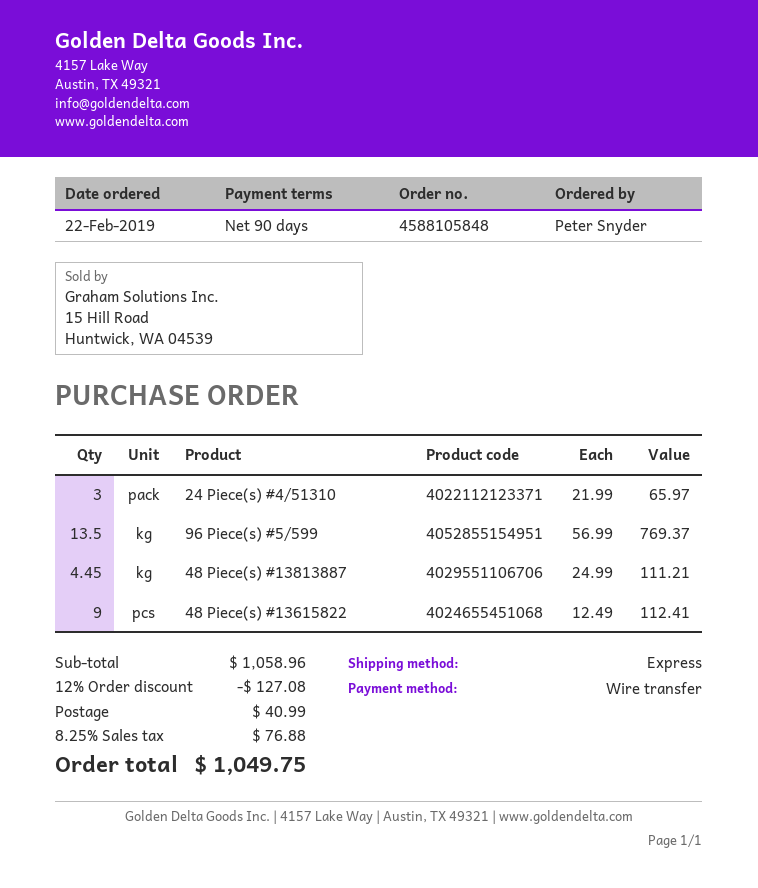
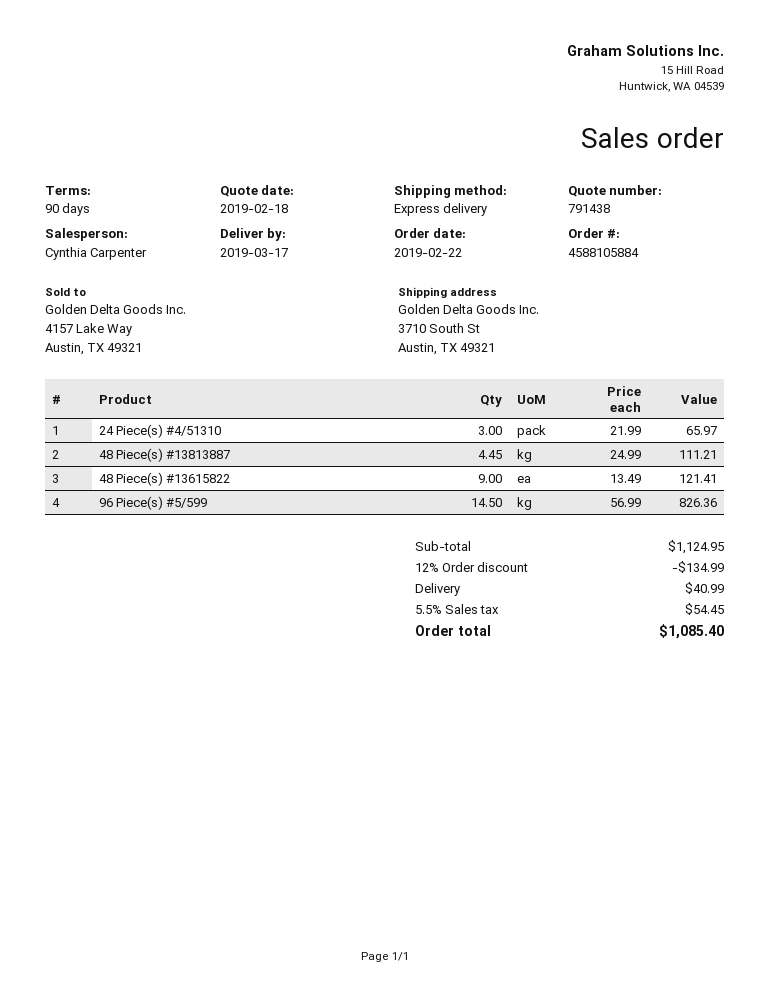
order number: 4588105848 -> 4588105884
96 Piece(s) #5/599: 13.5 x 56.99 = 769.37 -> 14.5 x 56.99 = 826.36
48 Piece(s) #13615822: 9 x 12.49 = 112.41 -> 9 x 13.49 = 121.41
subtotal: 1058.96 -> 1124.95
discount: 12% = 127.08 -> 12% = 134.99
tax: 8.25% = 76.88 -> 5.5% = 54.45
total: 1049.75 -> 1085.40

